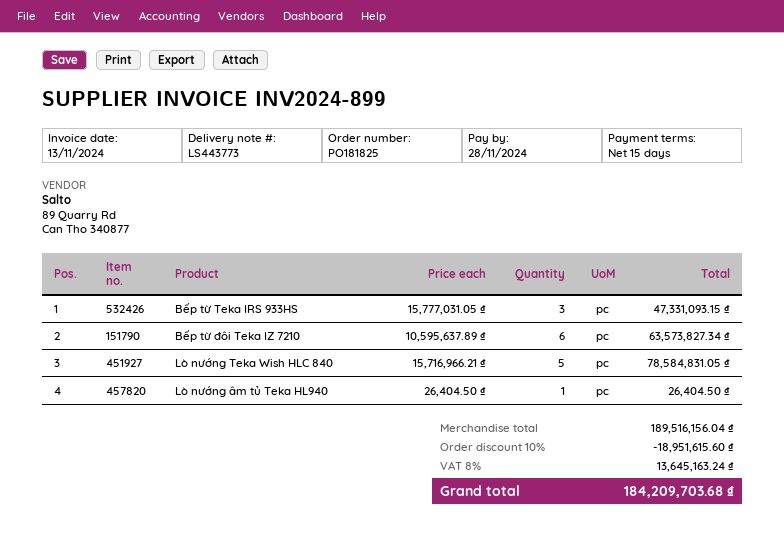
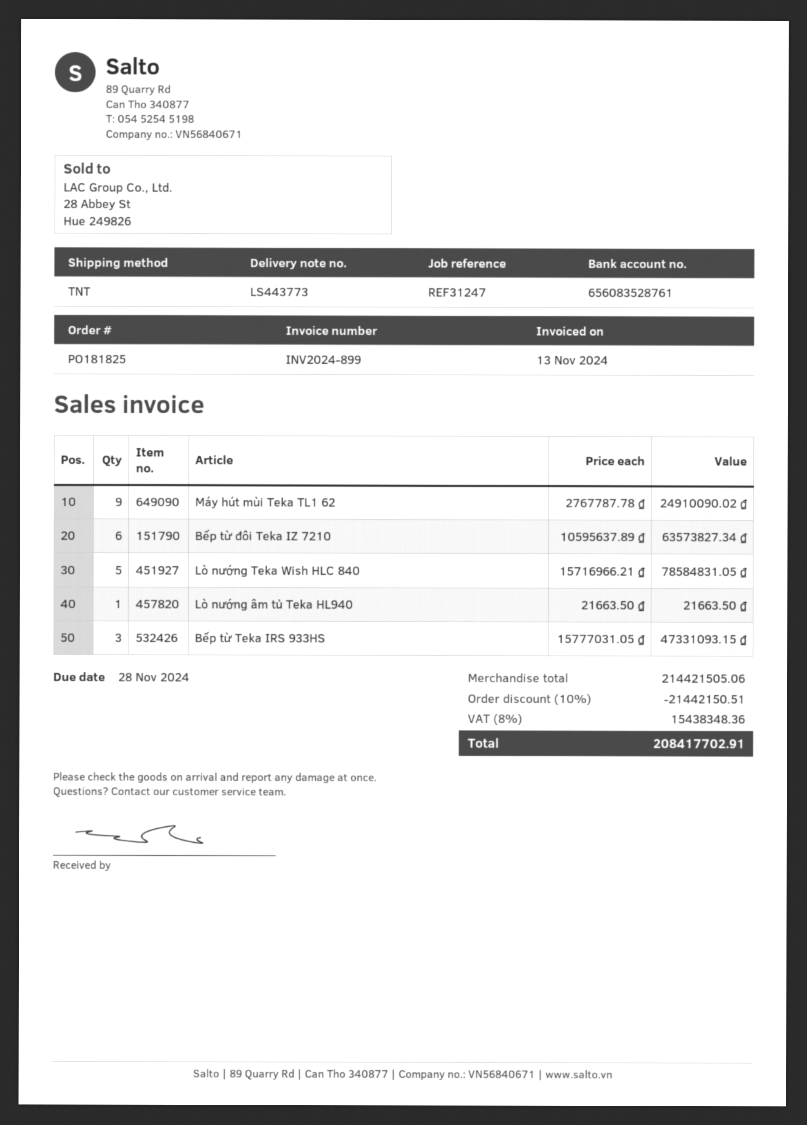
Lò nướng âm tủ Teka HL940: 1 x 26404.50 = 26404.50 -> 1 x 21663.50 = 21663.50
Máy hút mùi Teka TL1 62: none -> 9 x 2767787.78 = 24910090.02
subtotal: 189516156.04 -> 214421505.06
discount: 10% = 18951615.60 -> 10% = 21442150.51
tax: 8% = 13645163.24 -> 8% = 15438348.36
total: 184209703.68 -> 208417702.91

